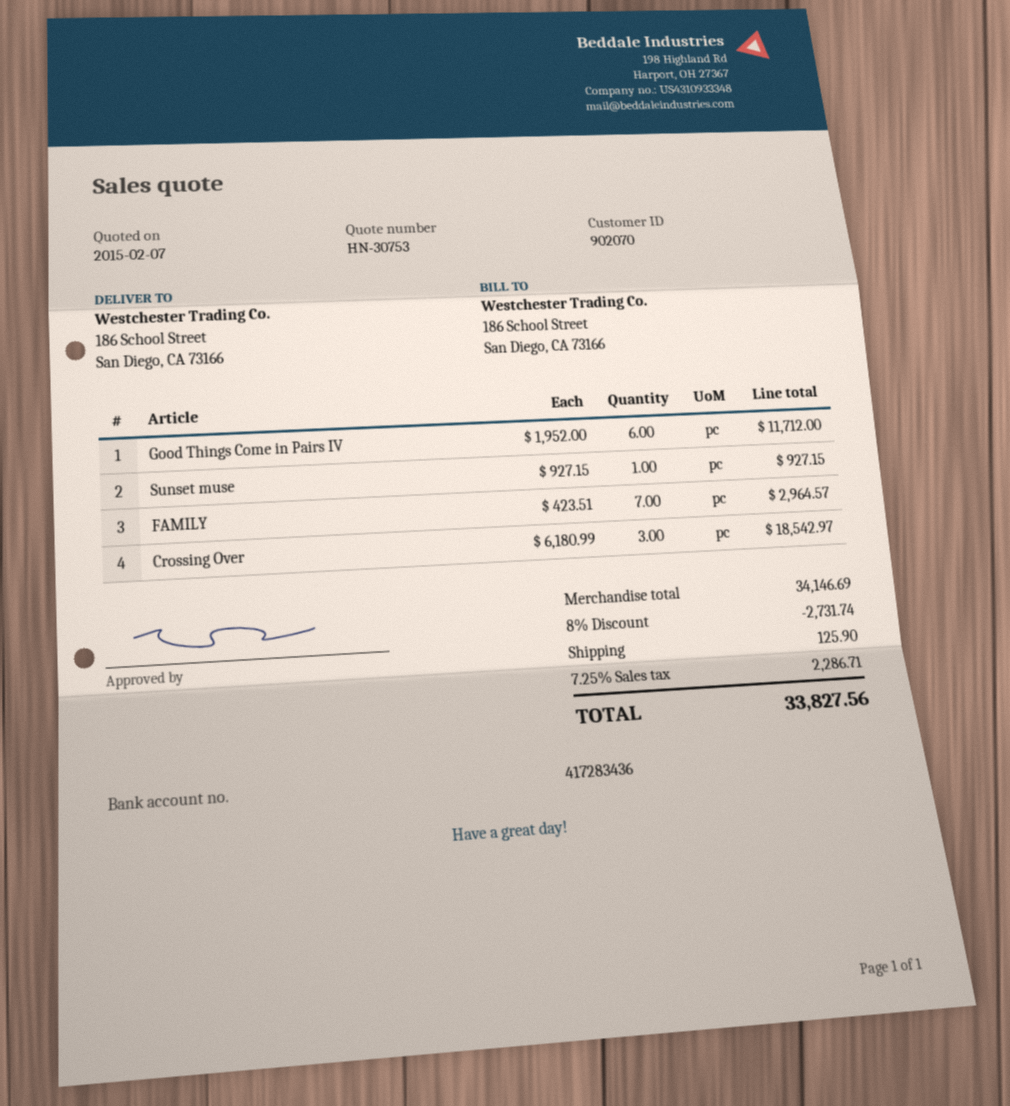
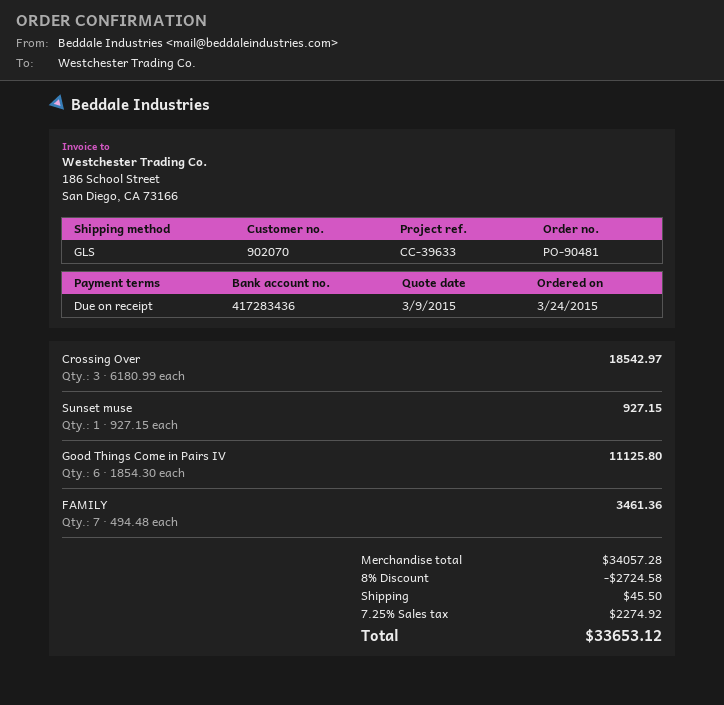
quote date: 2015-02-07 -> 2015-03-09
Good Things Come in Pairs IV: 6 x 1952.00 = 11712.00 -> 6 x 1854.30 = 11125.80
FAMILY: 7 x 423.51 = 2964.57 -> 7 x 494.48 = 3461.36
subtotal: 34146.69 -> 34057.28
discount: 8% = 2731.74 -> 8% = 2724.58
shipping: 125.90 -> 45.50
tax: 7.25% = 2286.71 -> 7.25% = 2274.92
total: 33827.56 -> 33653.12

